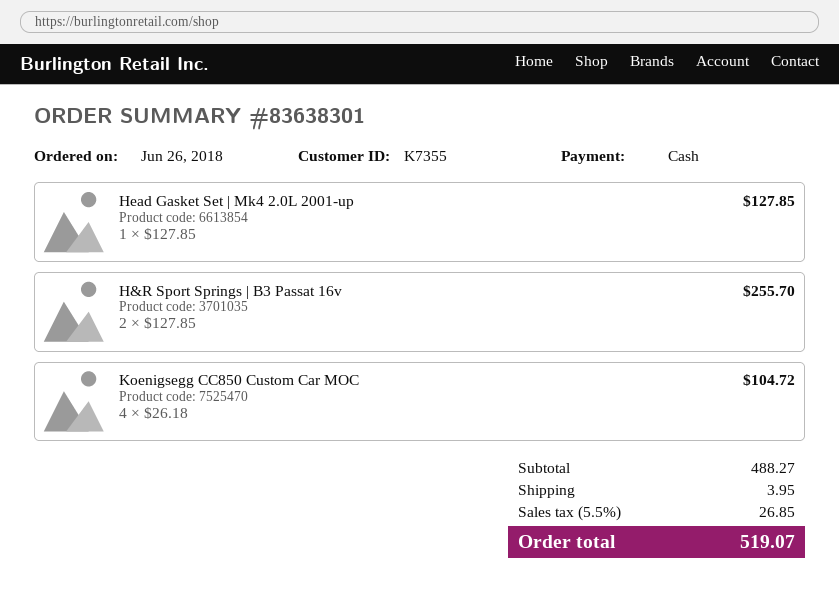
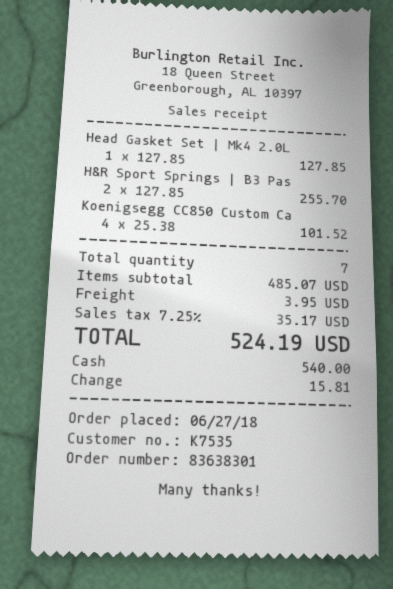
order date: 2018-06-26 -> 2018-06-27
customer number: K7355 -> K7535
Koenigsegg CC850 Custom Car MOC: 4 x 26.18 = 104.72 -> 4 x 25.38 = 101.52
subtotal: 488.27 -> 485.07
tax: 5.5% = 26.85 -> 7.25% = 35.17
total: 519.07 -> 524.19

